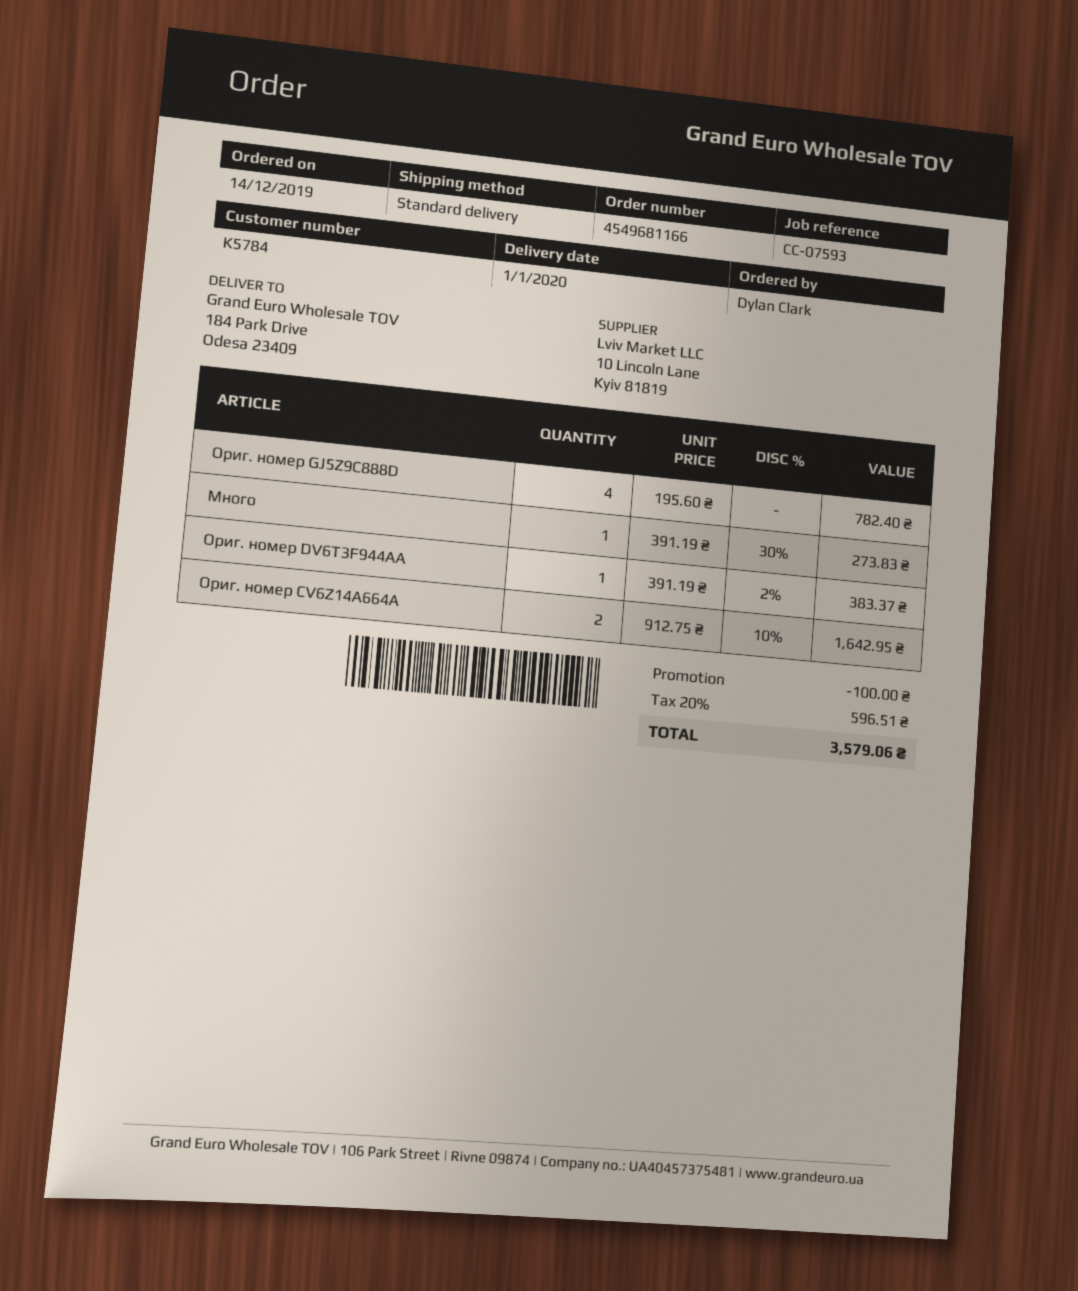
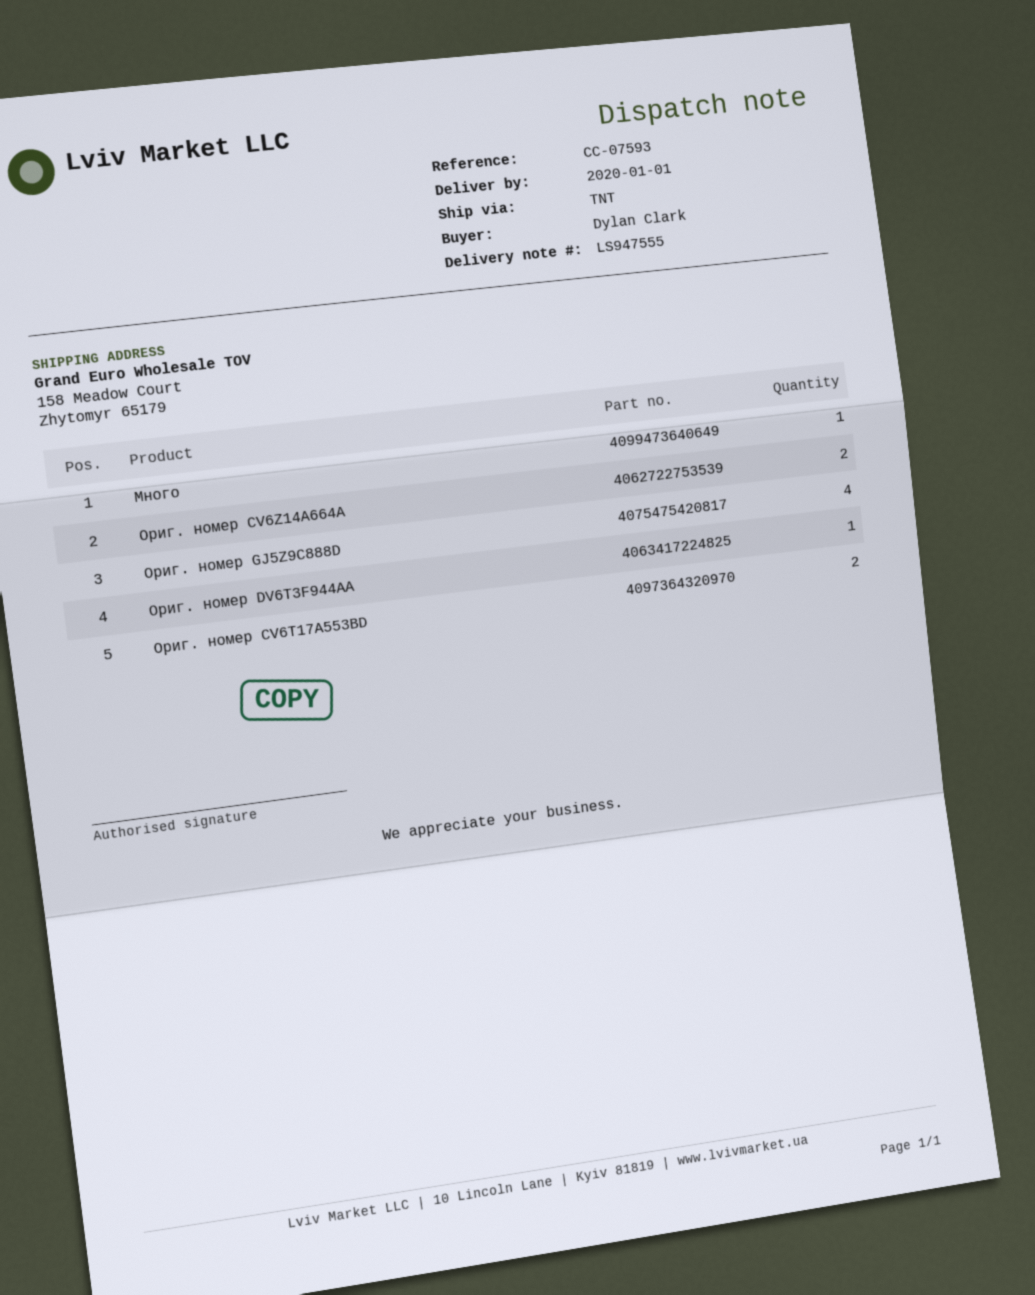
shipping method: standard -> TNT
ship to: 184 Park Drive, Odesa 23409 -> 158 Meadow Court, Zhytomyr 65179
Ориг. номер CV6T17A553BD: none -> 2

